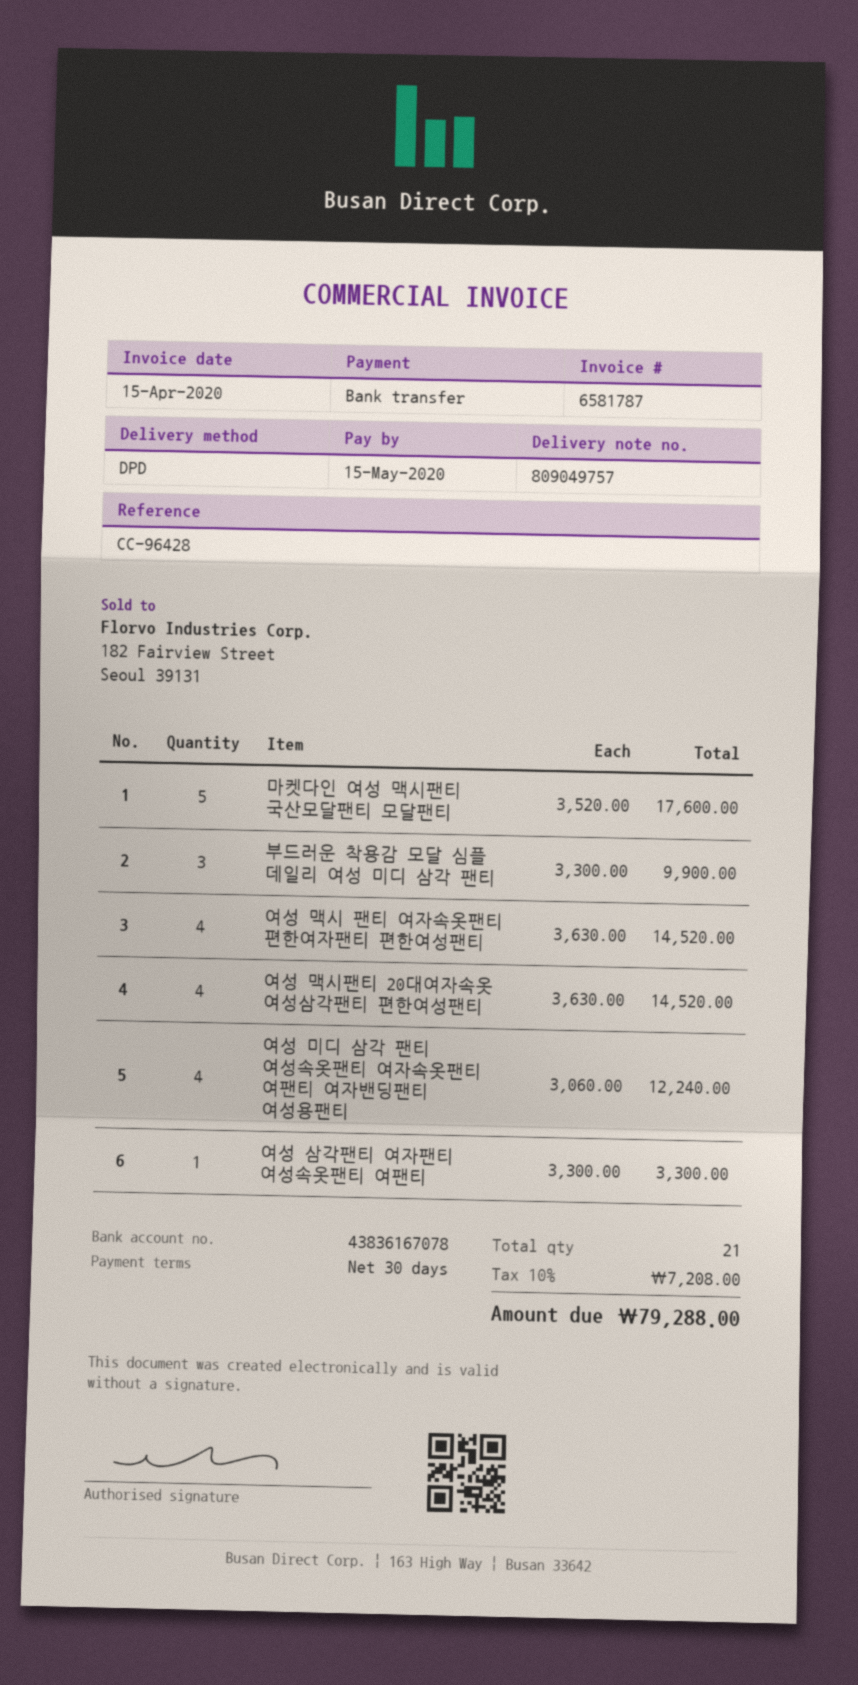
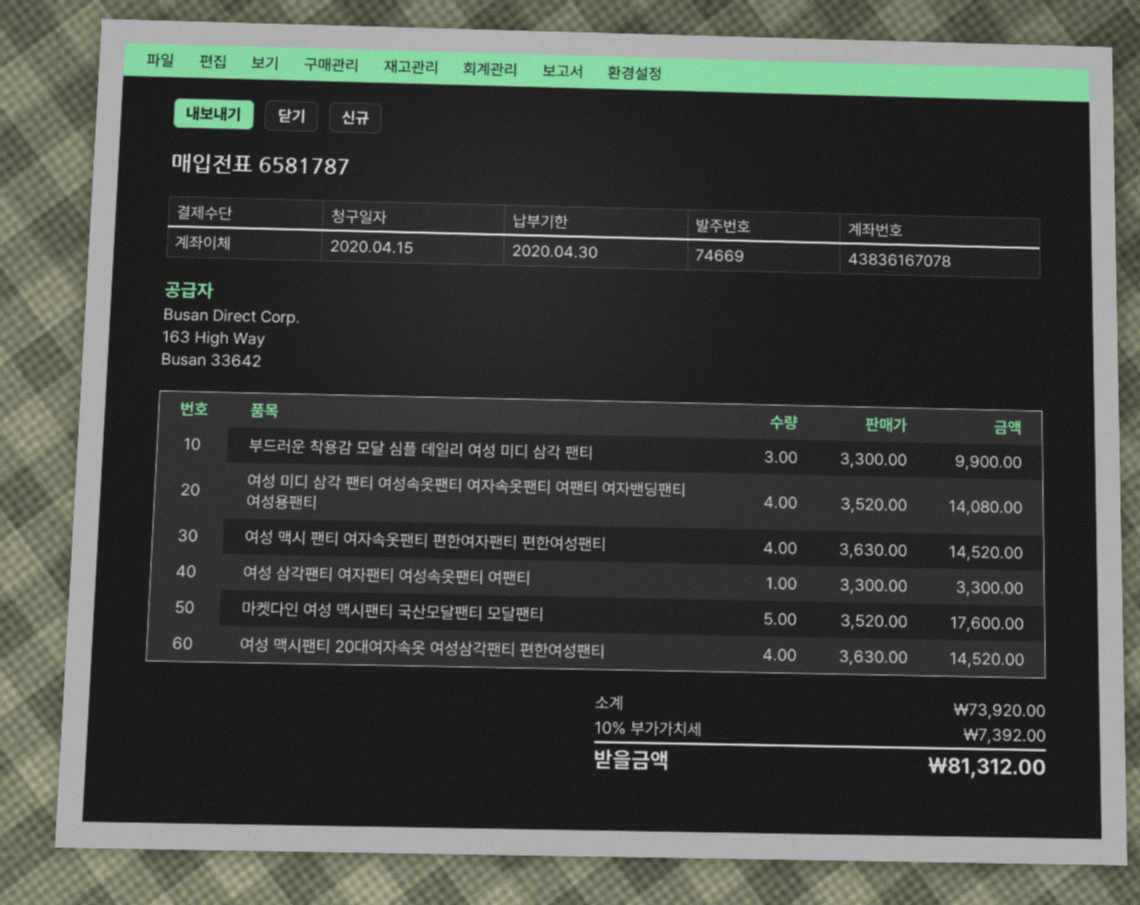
due date: 2020-05-15 -> 2020-04-30
여성 미디 삼각 팬티 여성속옷팬티 여자속옷팬티 여팬티 여자밴딩팬티 여성용팬티: 4 x 3060.00 = 12240.00 -> 4 x 3520.00 = 14080.00
tax: 10% = 7208.00 -> 10% = 7392.00
total: 79288.00 -> 81312.00

